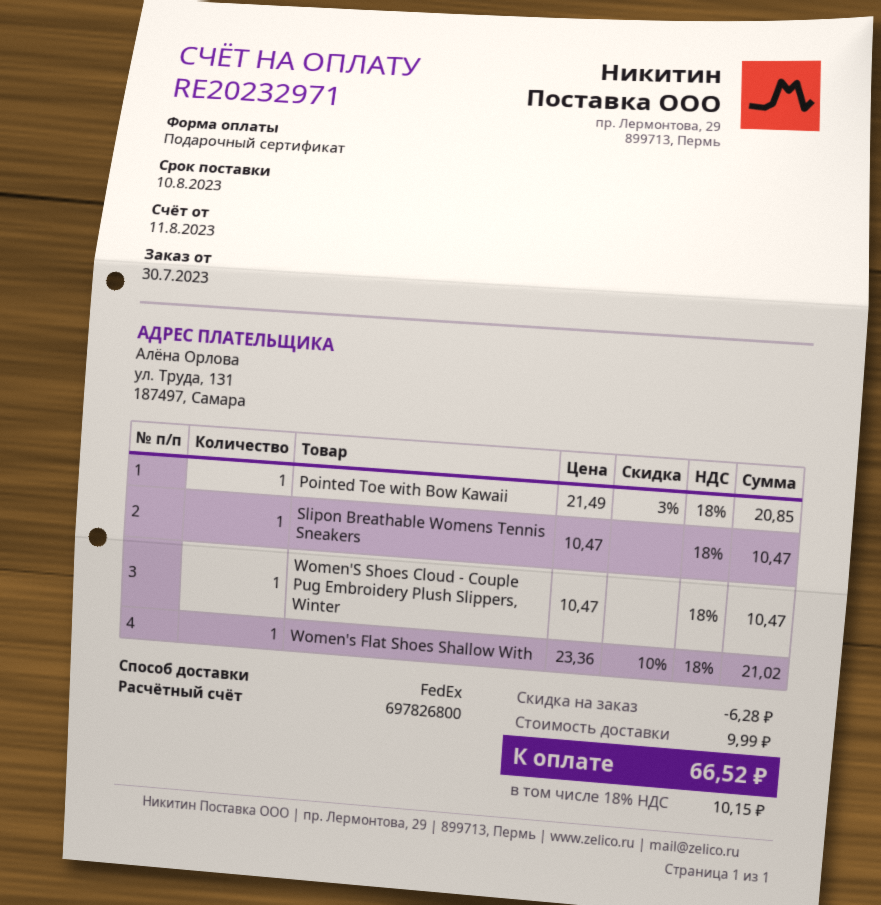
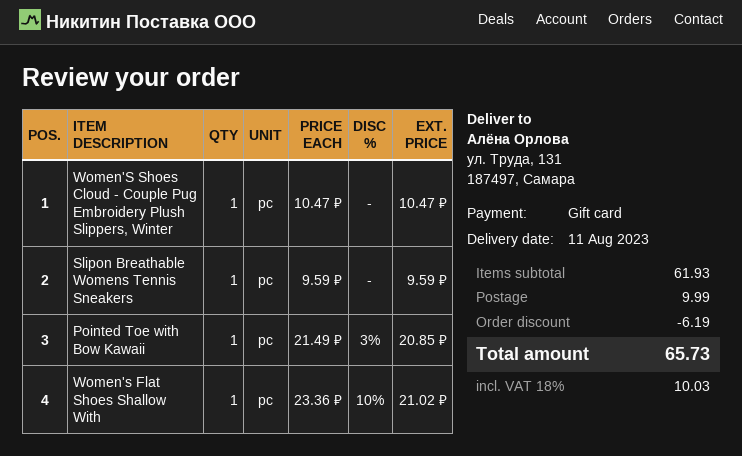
delivery date: 2023-08-10 -> 2023-08-11
Slipon Breathable Womens Tennis Sneakers: 1 x 10.47 = 10.47 -> 1 x 9.59 = 9.59
discount: 6.28 -> 6.19
tax: 18% = 10.15 -> 18% = 10.03
total: 66.52 -> 65.73

